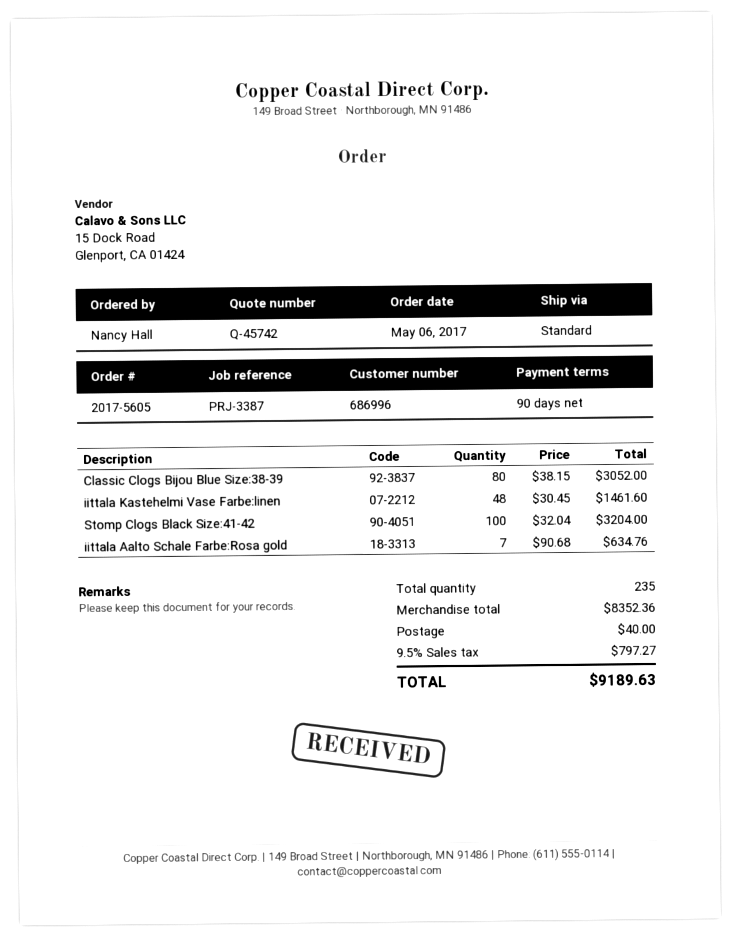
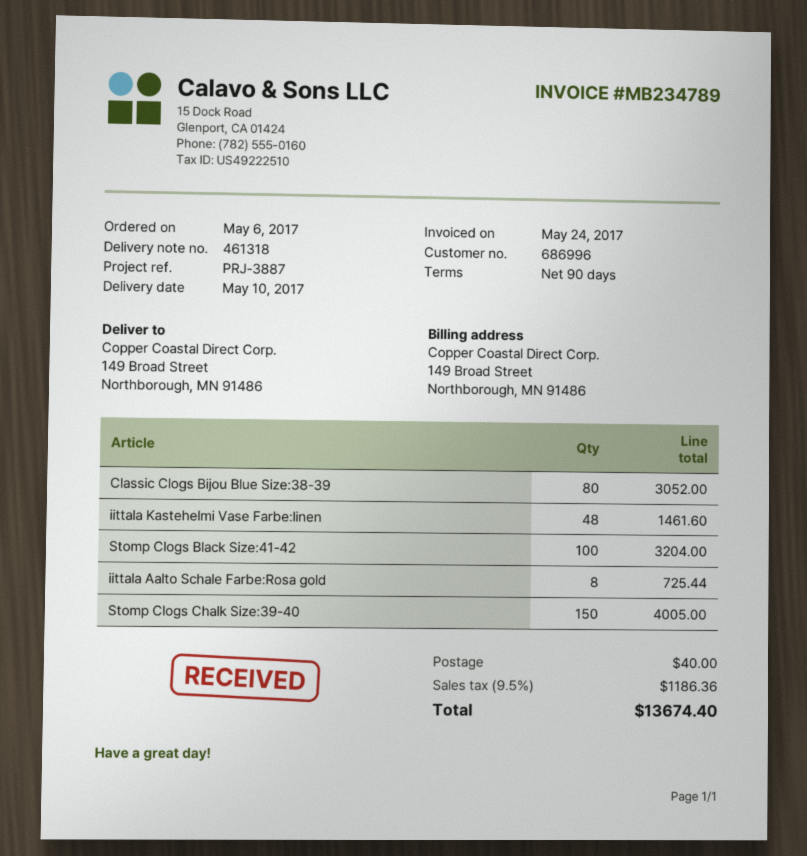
reference: PRJ-3387 -> PRJ-3887
iittala Aalto Schale Farbe:Rosa gold: 7 for 634.76 -> 8 for 725.44
Stomp Clogs Chalk Size:39-40: none -> 150 for 4005.00
tax: 9.5% = 797.27 -> 9.5% = 1186.36
total: 9189.63 -> 13674.40

